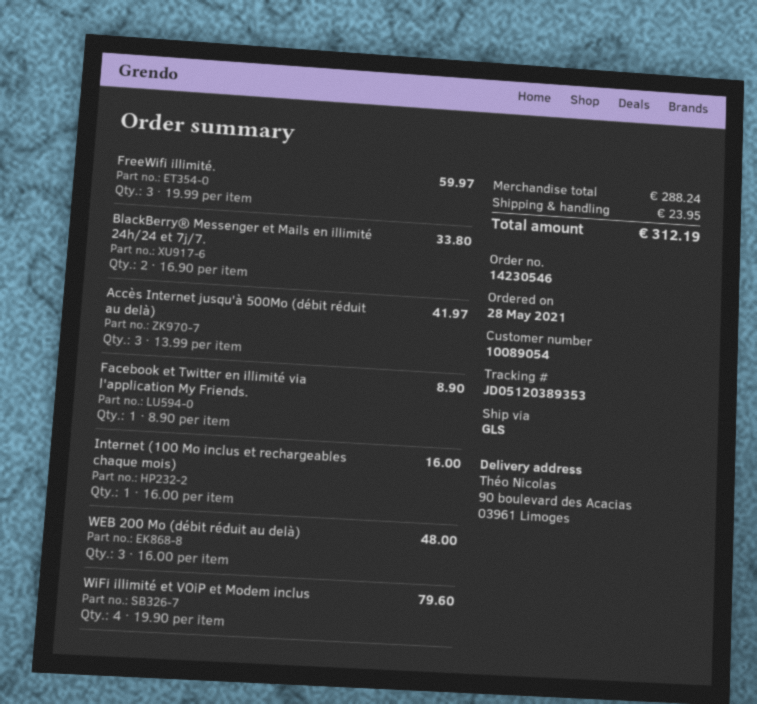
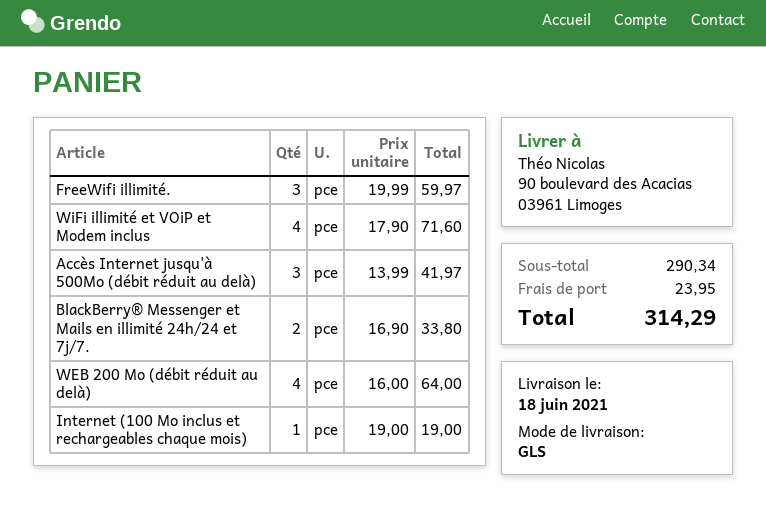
Facebook et Twitter en illimité via l'application My Friends.: 1 x 8.90 = 8.90 -> none
Internet (100 Mo inclus et rechargeables chaque mois): 1 x 16.00 = 16.00 -> 1 x 19.00 = 19.00
WEB 200 Mo (débit réduit au delà): 3 x 16.00 = 48.00 -> 4 x 16.00 = 64.00
WiFi illimité et VOiP et Modem inclus: 4 x 19.90 = 79.60 -> 4 x 17.90 = 71.60
subtotal: 288.24 -> 290.34
total: 312.19 -> 314.29

